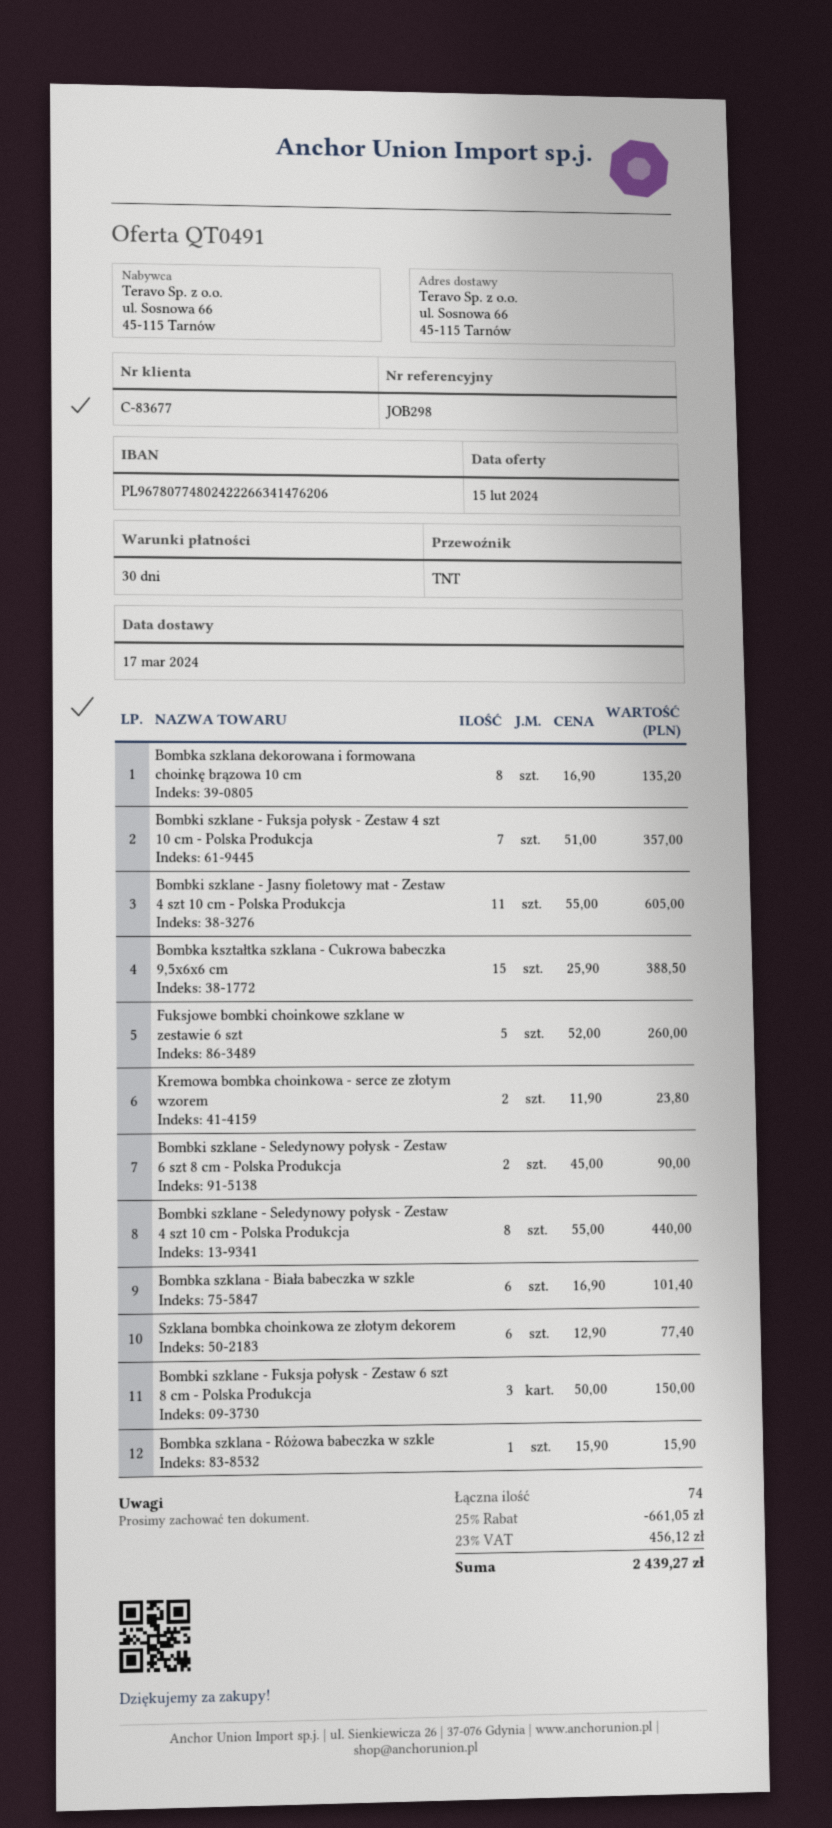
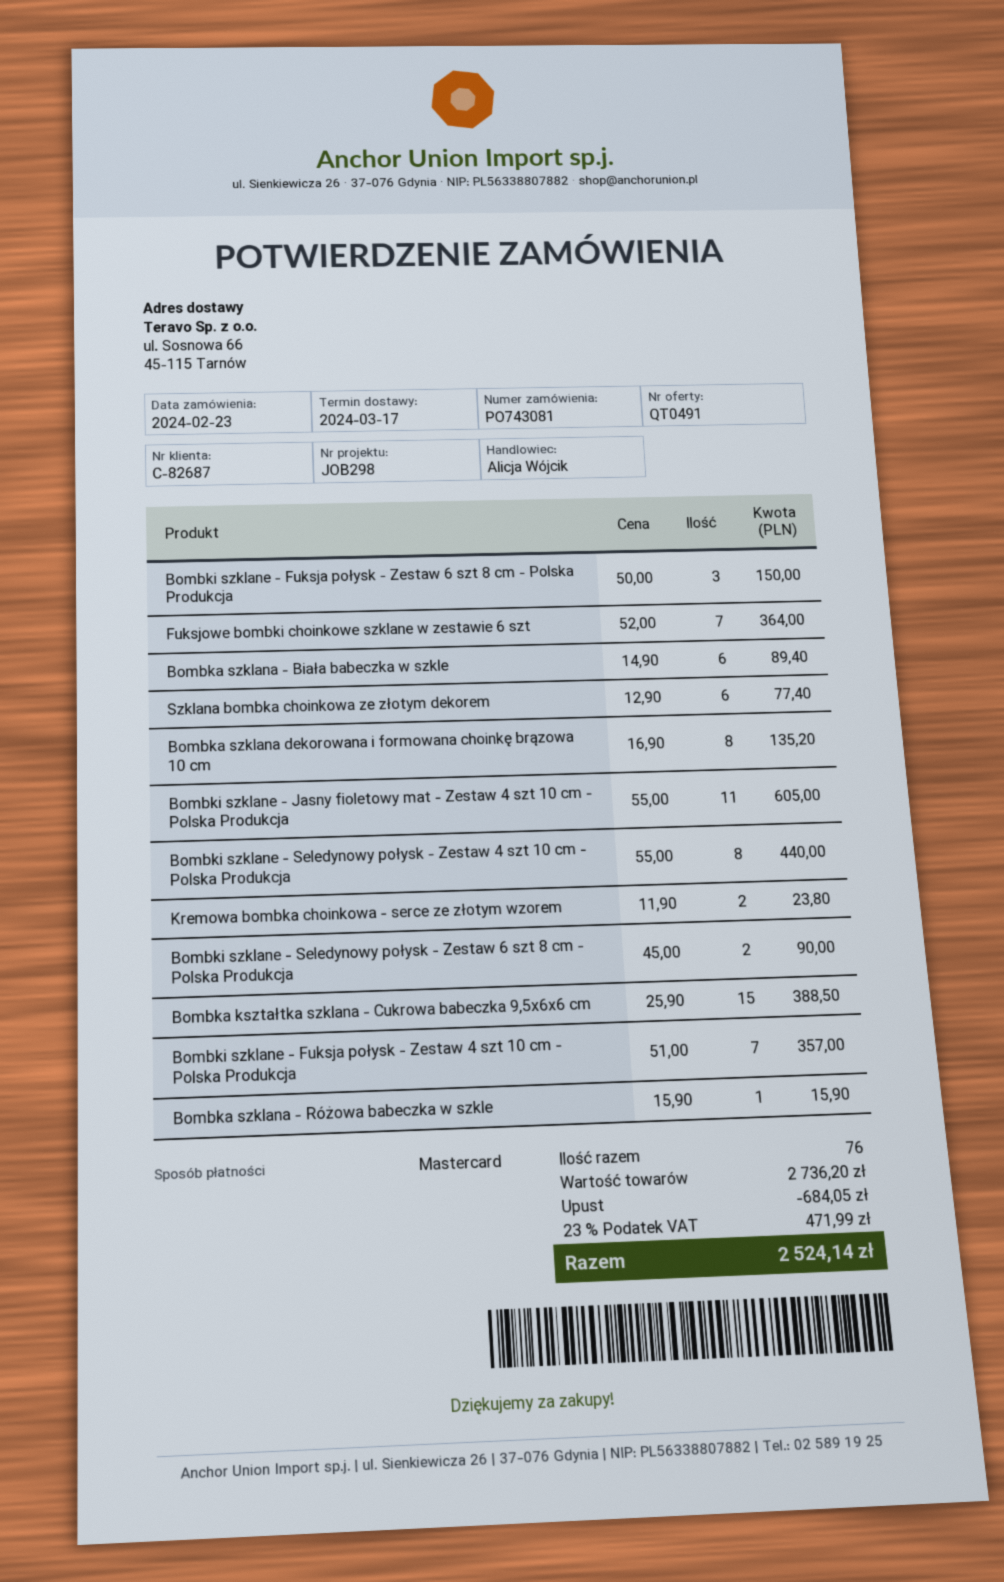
customer number: C-83677 -> C-82687
Fuksjowe bombki choinkowe szklane w zestawie 6 szt: 5 x 52.00 = 260.00 -> 7 x 52.00 = 364.00
Bombka szklana - Biała babeczka w szkle: 6 x 16.90 = 101.40 -> 6 x 14.90 = 89.40
total quantity: 74 -> 76
discount: 661.05 -> 684.05
tax: 23% = 456.12 -> 23% = 471.99
total: 2439.27 -> 2524.14

